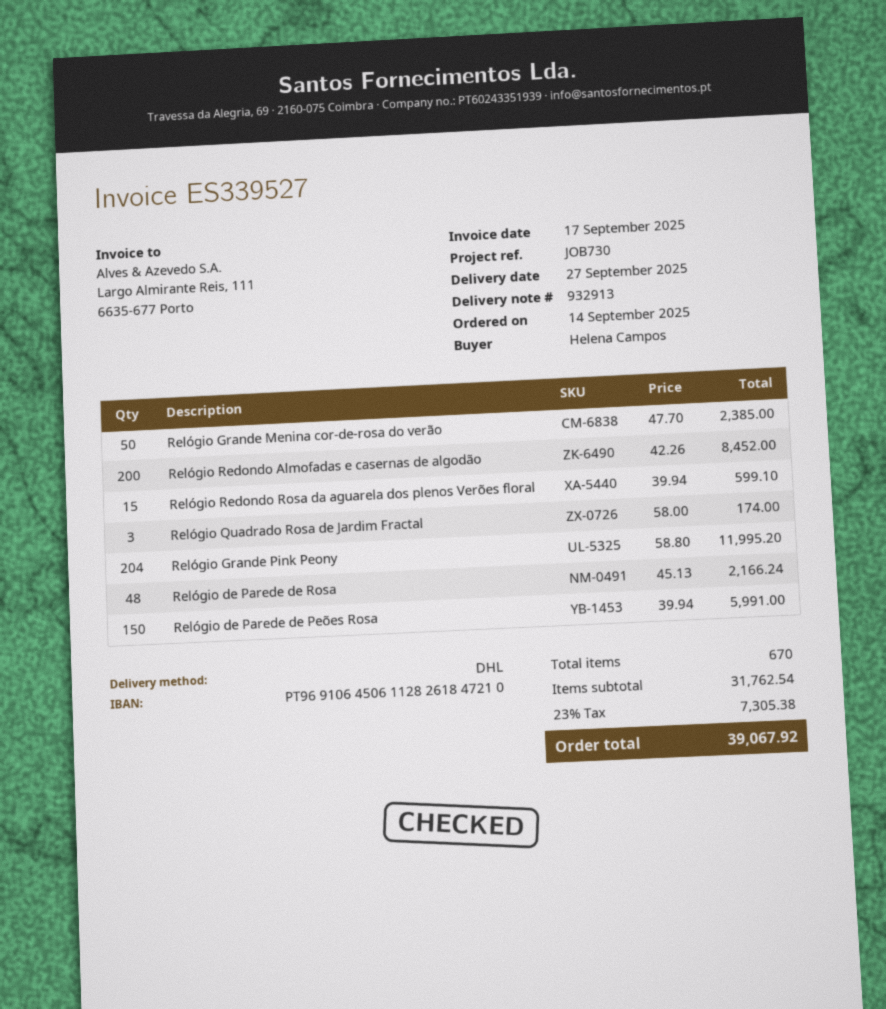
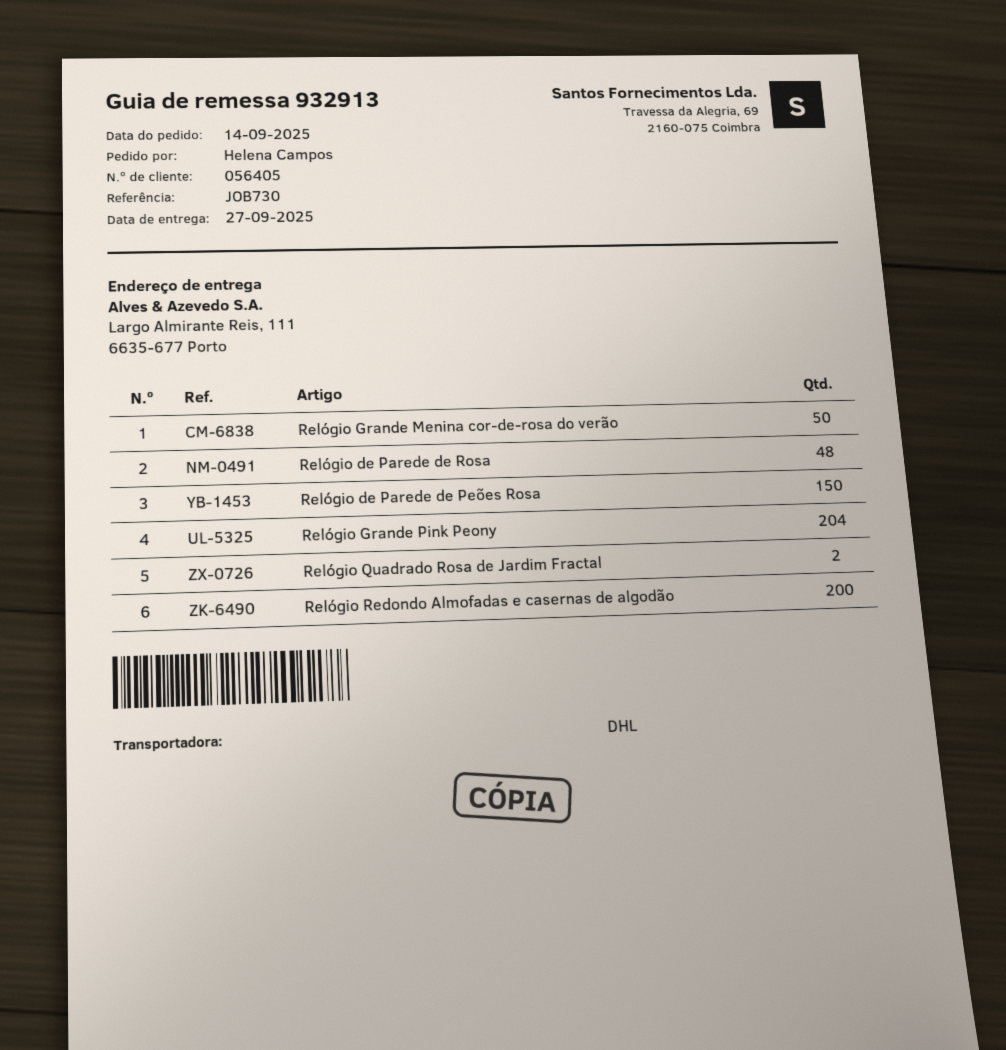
Relógio Redondo Rosa da aguarela dos plenos Verões floral: 15 -> none
Relógio Quadrado Rosa de Jardim Fractal: 3 -> 2

